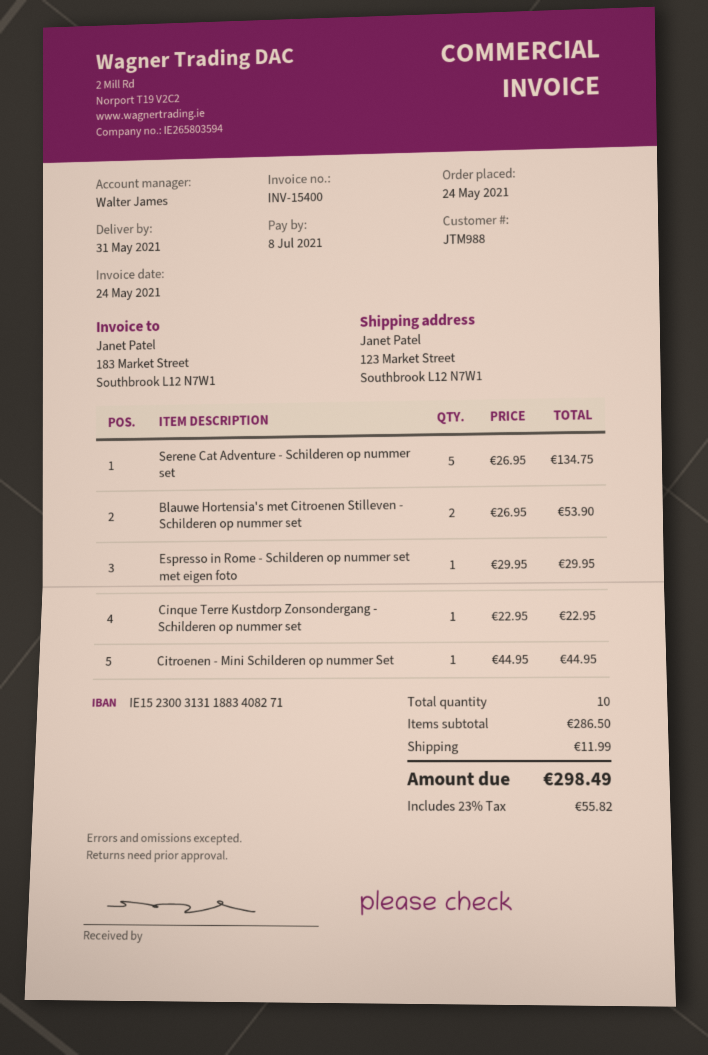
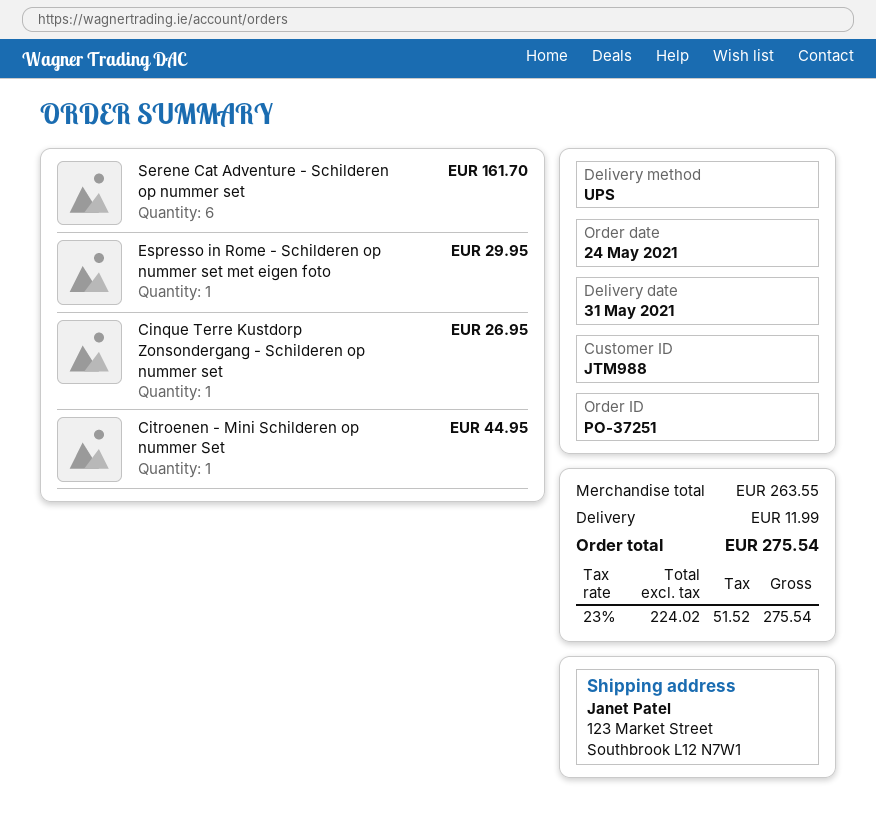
Serene Cat Adventure - Schilderen op nummer set: 5 for 134.75 -> 6 for 161.70
Blauwe Hortensia's met Citroenen Stilleven - Schilderen op nummer set: 2 for 53.90 -> none
Cinque Terre Kustdorp Zonsondergang - Schilderen op nummer set: 1 for 22.95 -> 1 for 26.95
subtotal: 286.50 -> 263.55
tax: 23% = 55.82 -> 23% = 51.52
total: 298.49 -> 275.54

